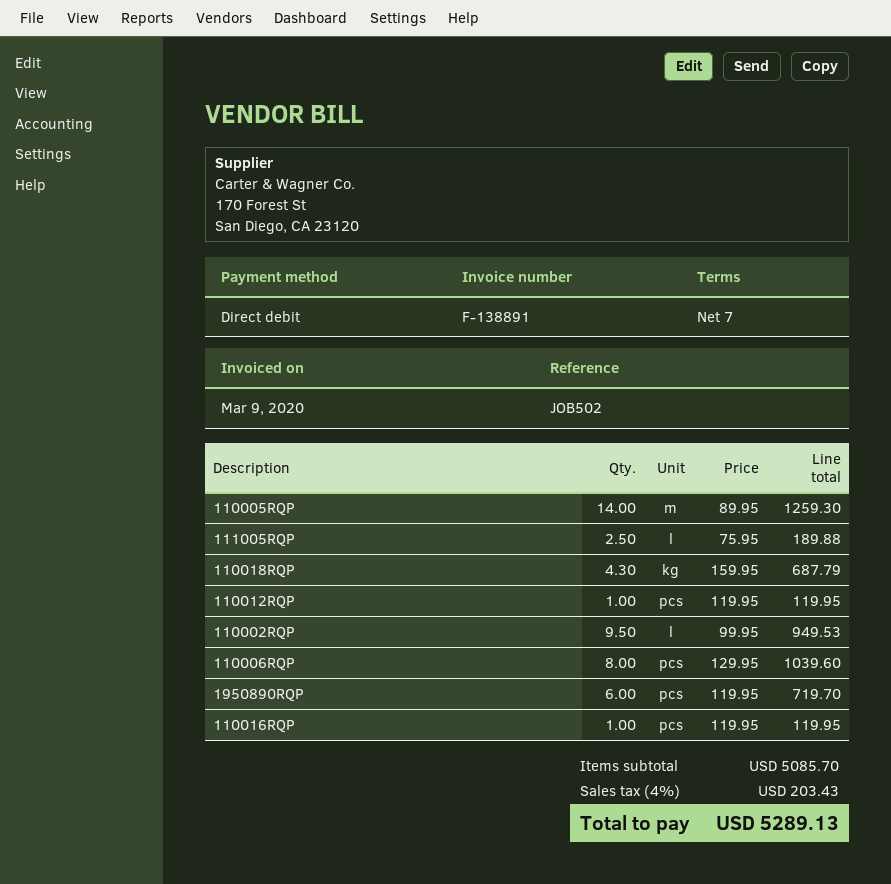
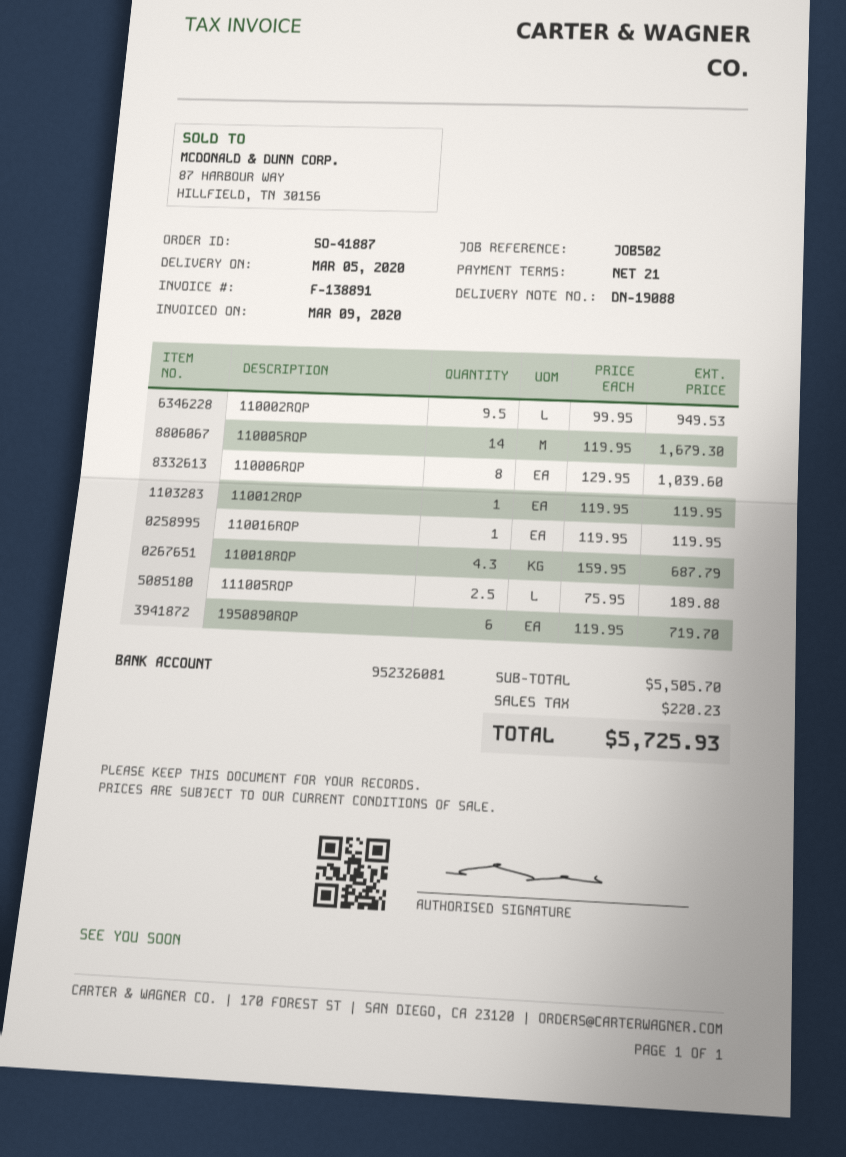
payment terms: 7 days -> 21 days
110005RQP: 14 x 89.95 = 1259.30 -> 14 x 119.95 = 1679.30
subtotal: 5085.70 -> 5505.70
tax: 203.43 -> 220.23
total: 5289.13 -> 5725.93

